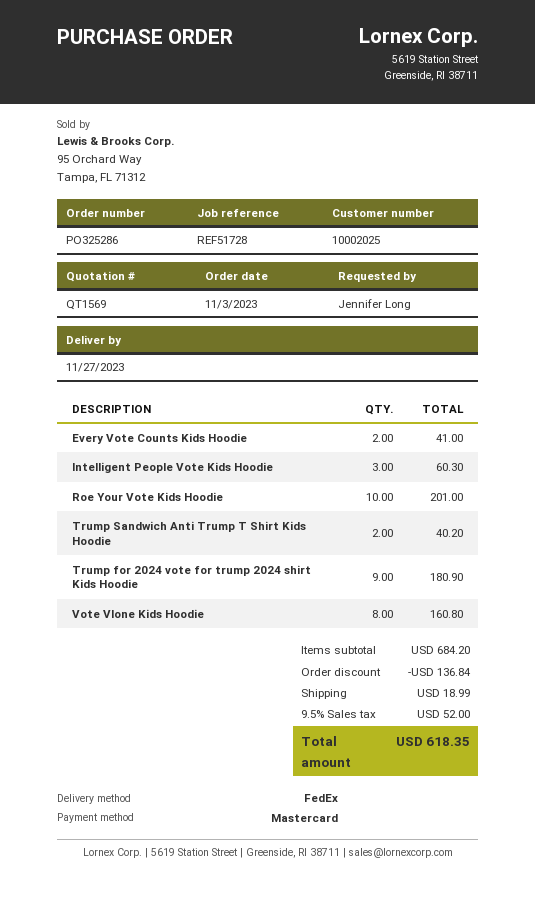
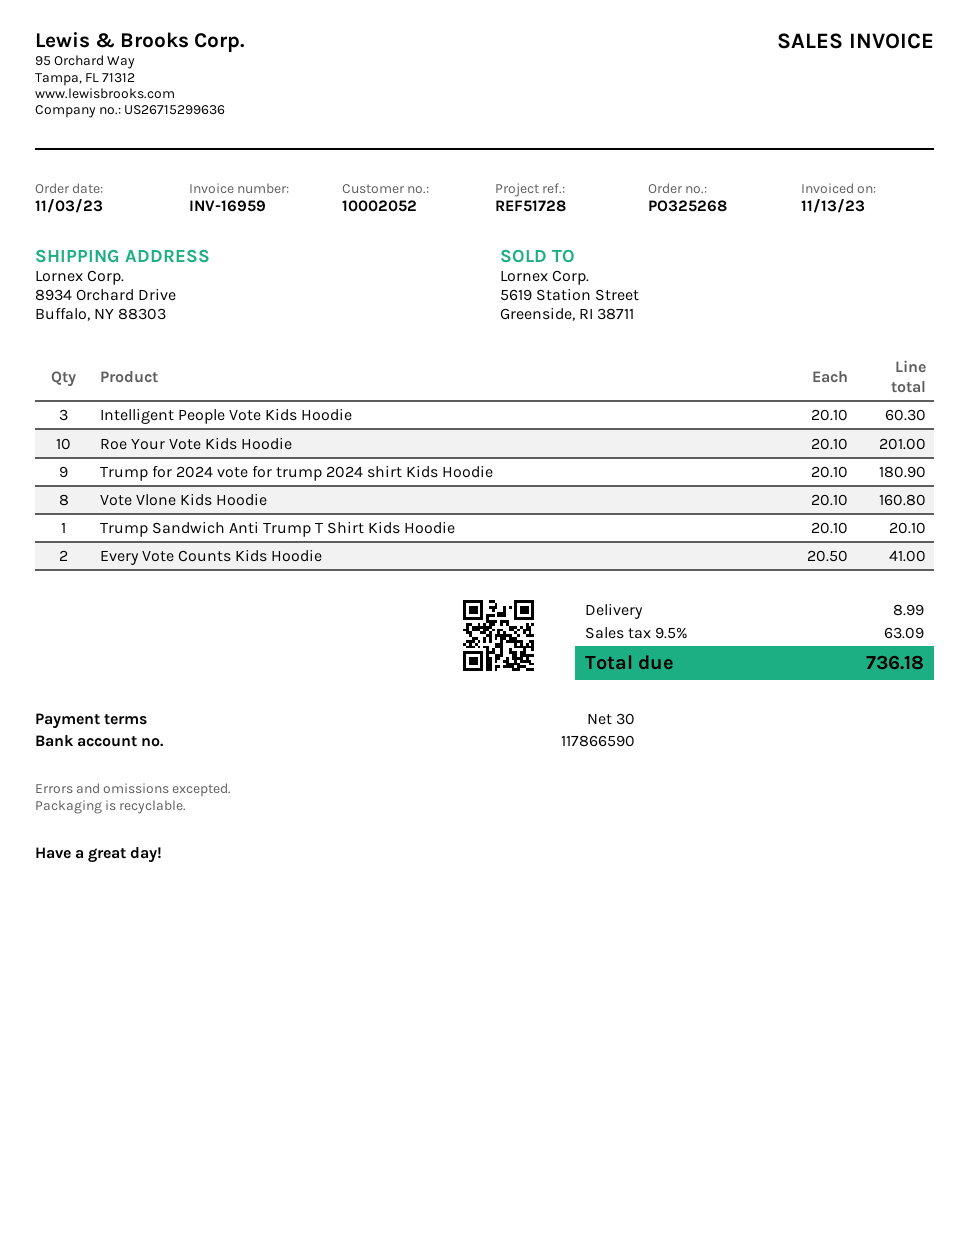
order number: PO325286 -> PO325268
customer number: 10002025 -> 10002052
Trump Sandwich Anti Trump T Shirt Kids Hoodie: 2 for 40.20 -> 1 for 20.10
discount: 136.84 -> none
shipping: 18.99 -> 8.99
tax: 9.5% = 52.00 -> 9.5% = 63.09
total: 618.35 -> 736.18

